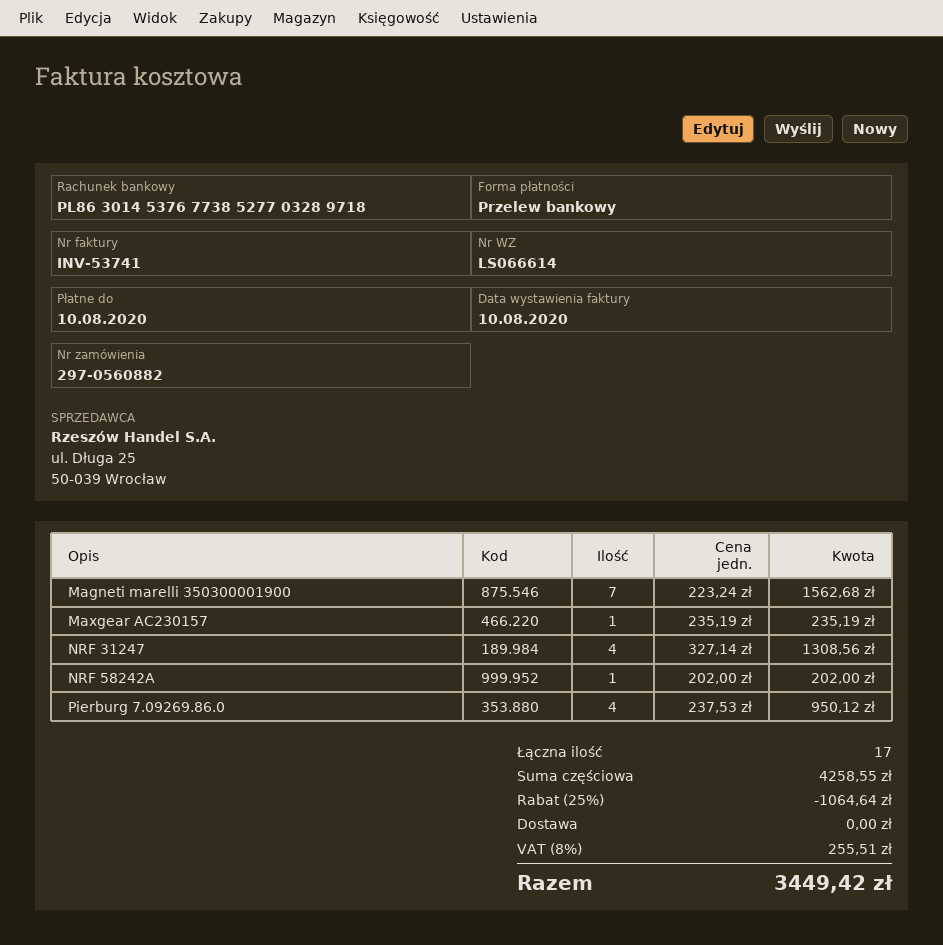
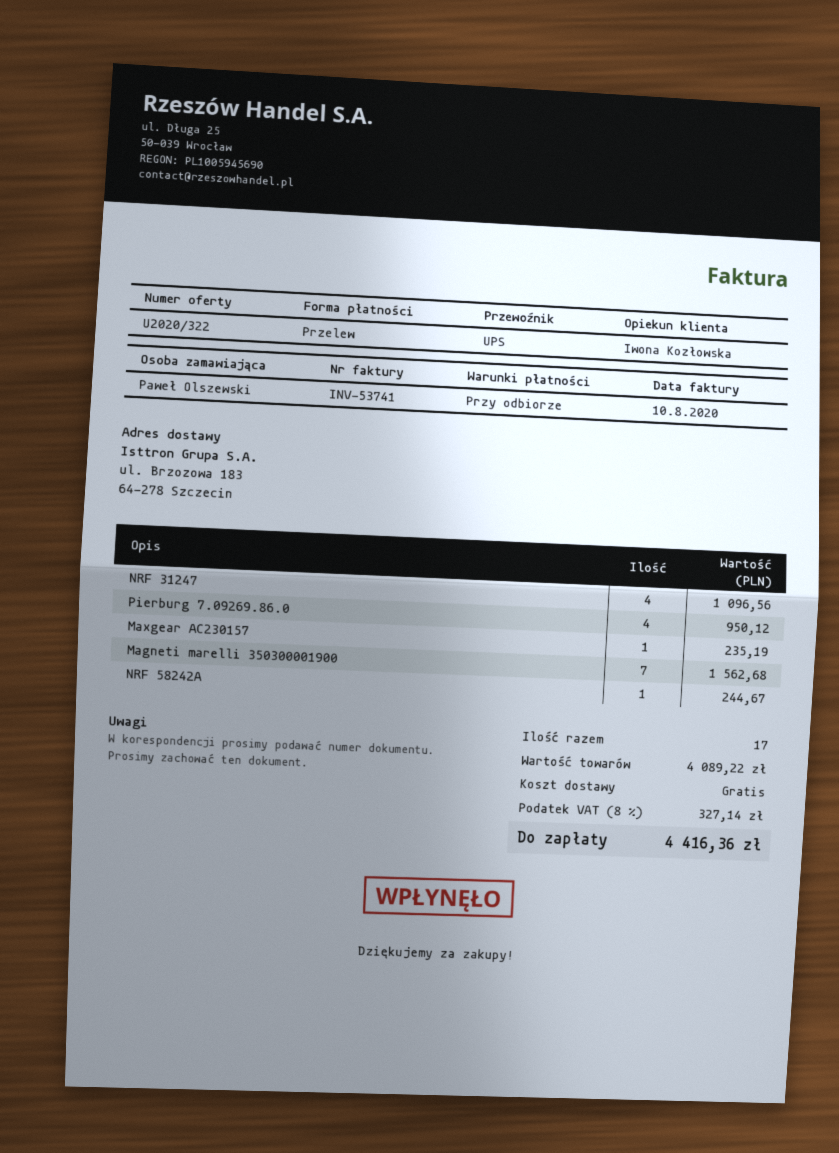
NRF 31247: 4 for 1308.56 -> 4 for 1096.56
NRF 58242A: 1 for 202.00 -> 1 for 244.67
subtotal: 4258.55 -> 4089.22
discount: 25% = 1064.64 -> none
tax: 8% = 255.51 -> 8% = 327.14
total: 3449.42 -> 4416.36

